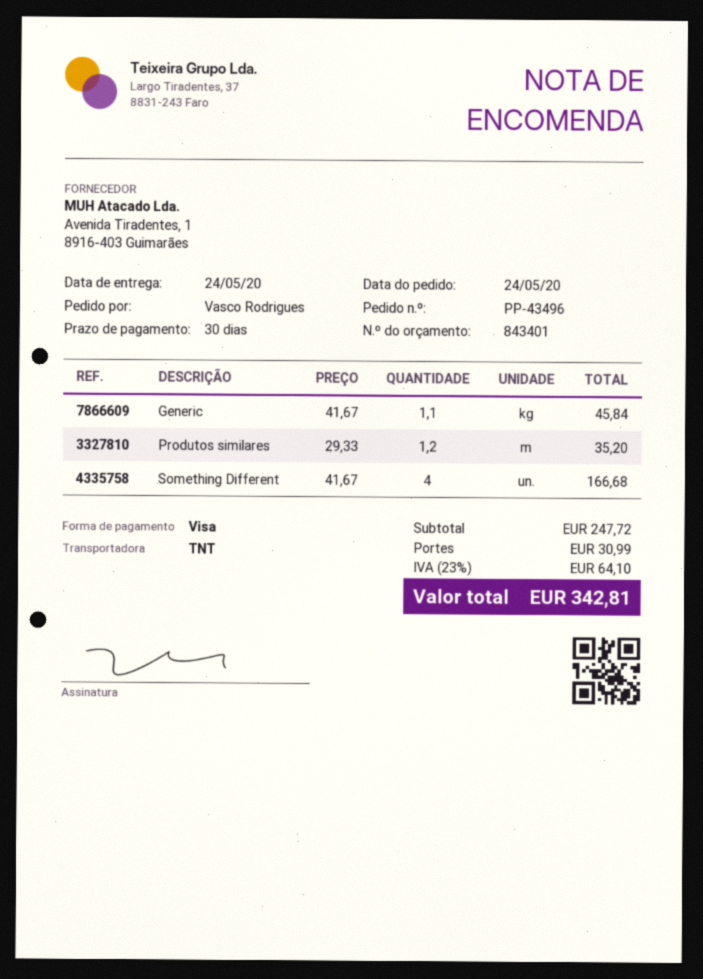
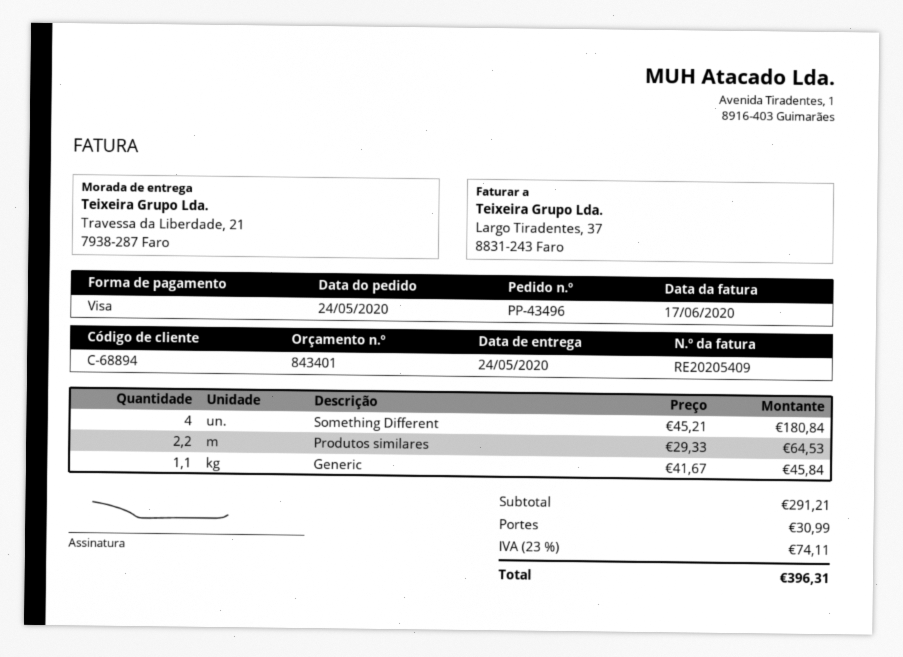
Produtos similares: 1.2 x 29.33 = 35.20 -> 2.2 x 29.33 = 64.53
Something Different: 4 x 41.67 = 166.68 -> 4 x 45.21 = 180.84
subtotal: 247.72 -> 291.21
tax: 23% = 64.10 -> 23% = 74.11
total: 342.81 -> 396.31

